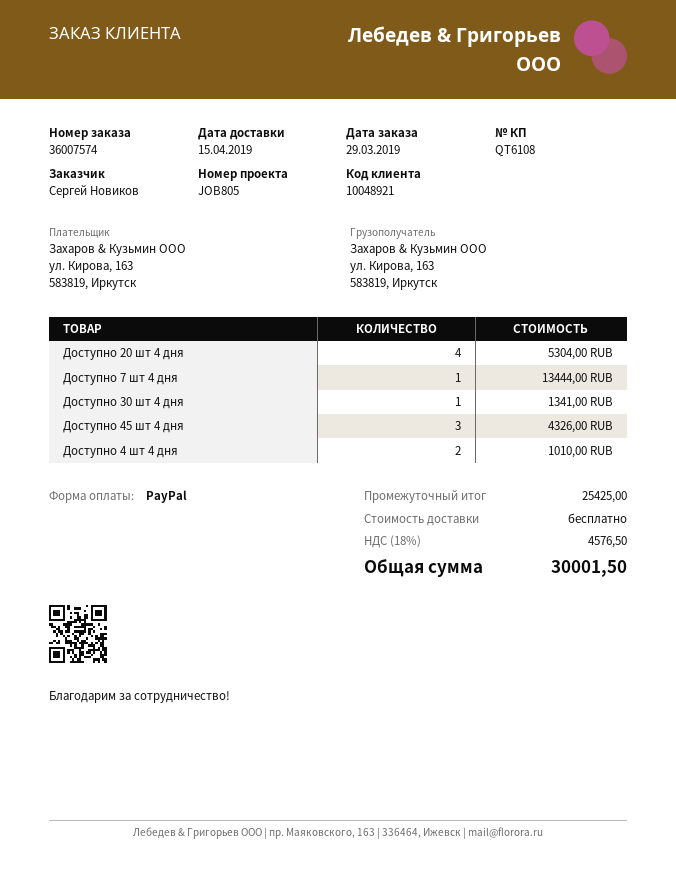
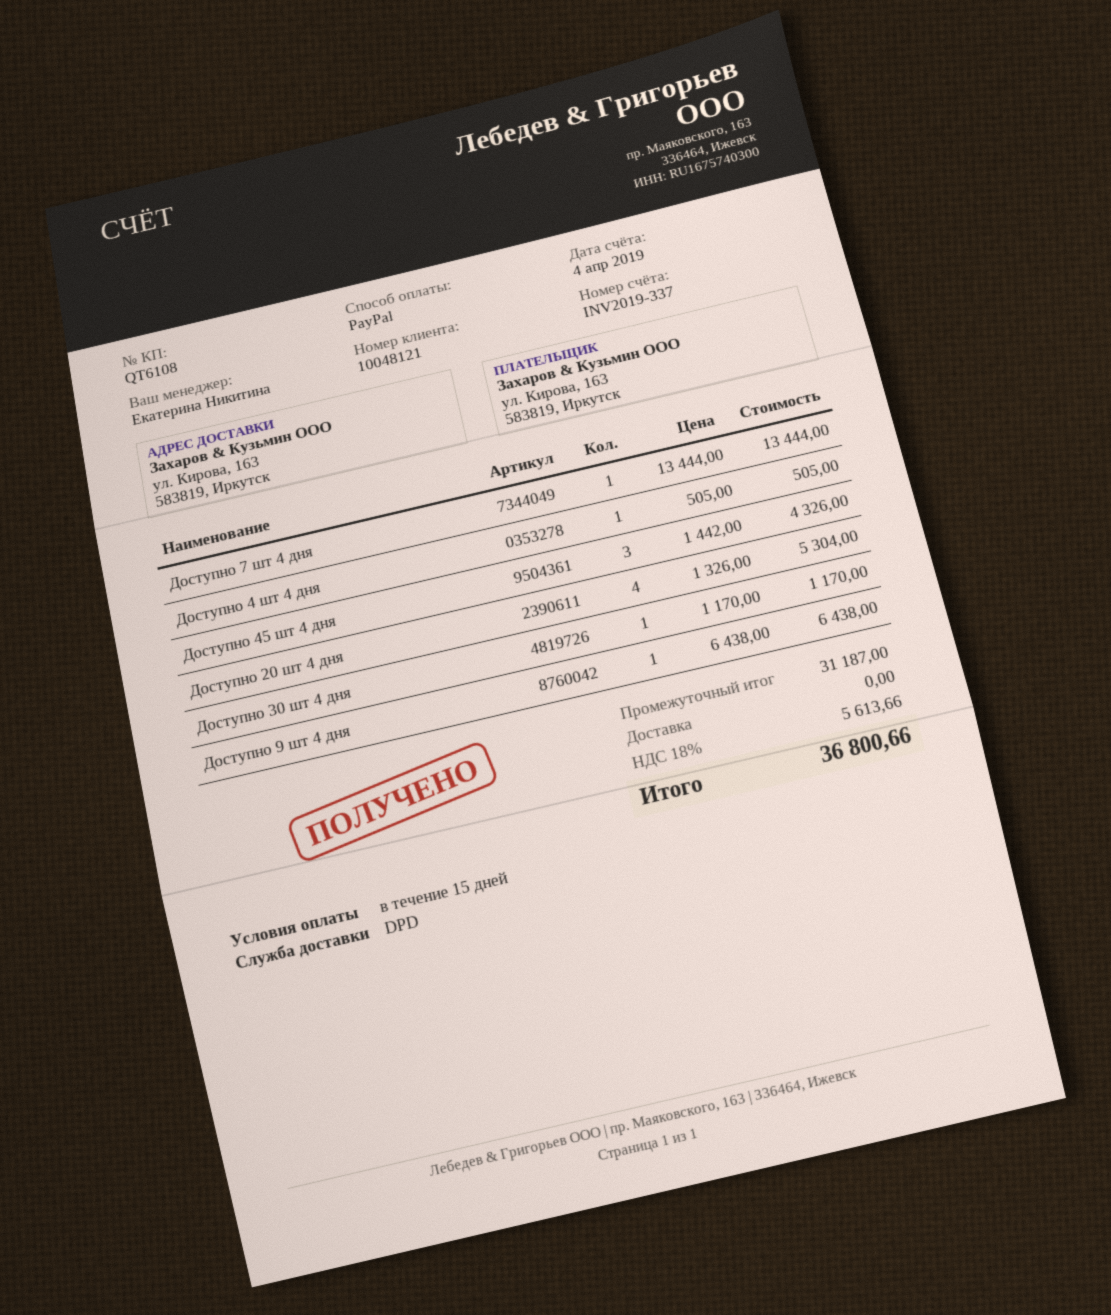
customer number: 10048921 -> 10048121
Доступно 30 шт 4 дня: 1 for 1341.00 -> 1 for 1170.00
Доступно 4 шт 4 дня: 2 for 1010.00 -> 1 for 505.00
Доступно 9 шт 4 дня: none -> 1 for 6438.00
subtotal: 25425.00 -> 31187.00
tax: 18% = 4576.50 -> 18% = 5613.66
total: 30001.50 -> 36800.66

